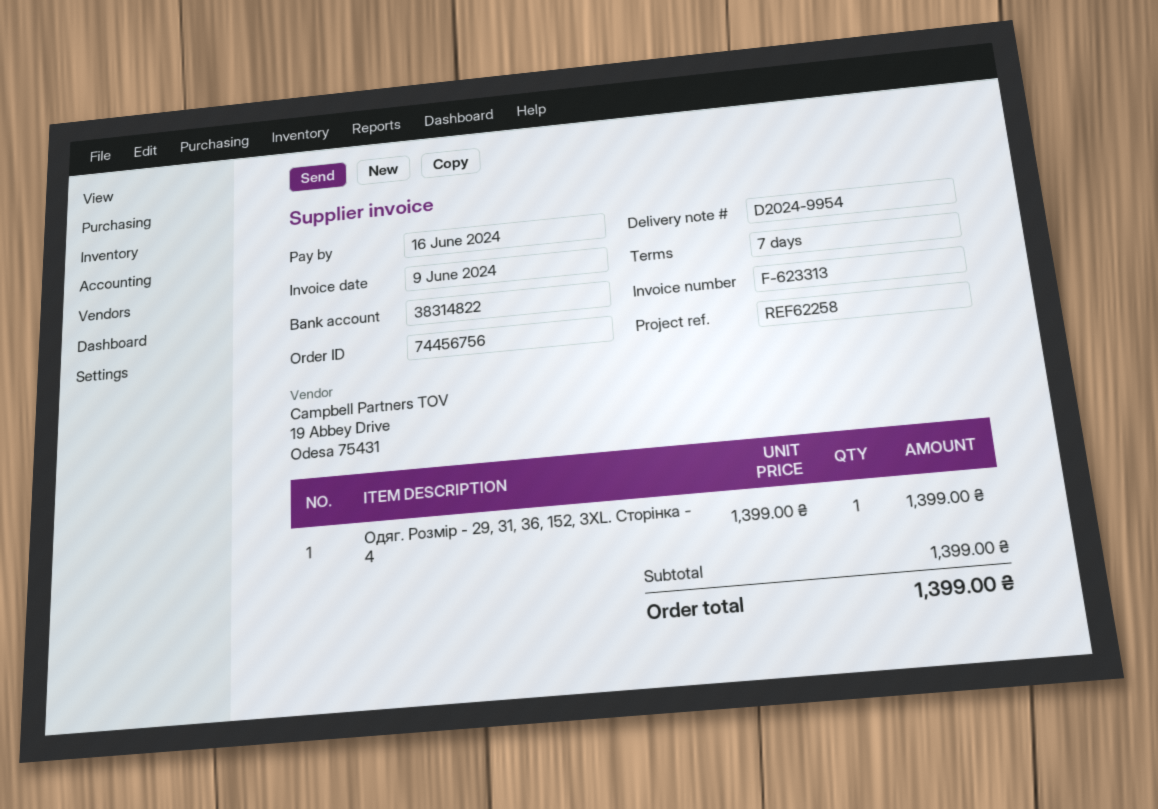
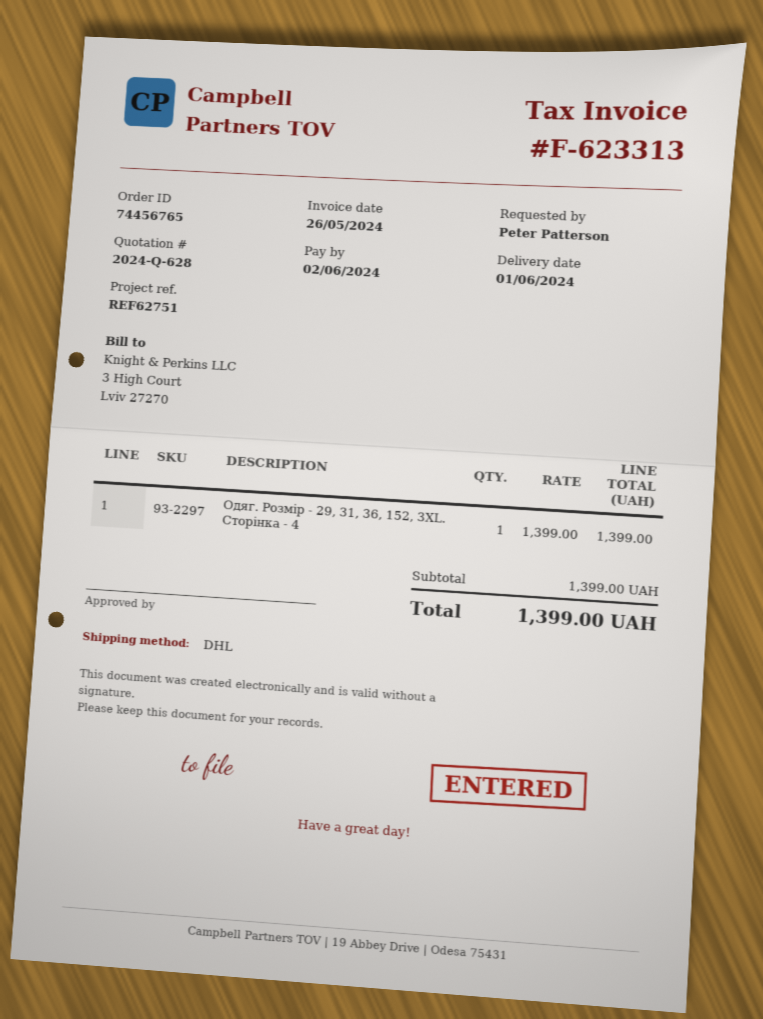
order number: 74456756 -> 74456765
invoice date: 2024-06-09 -> 2024-05-26
due date: 2024-06-16 -> 2024-06-02
reference: REF62258 -> REF62751

